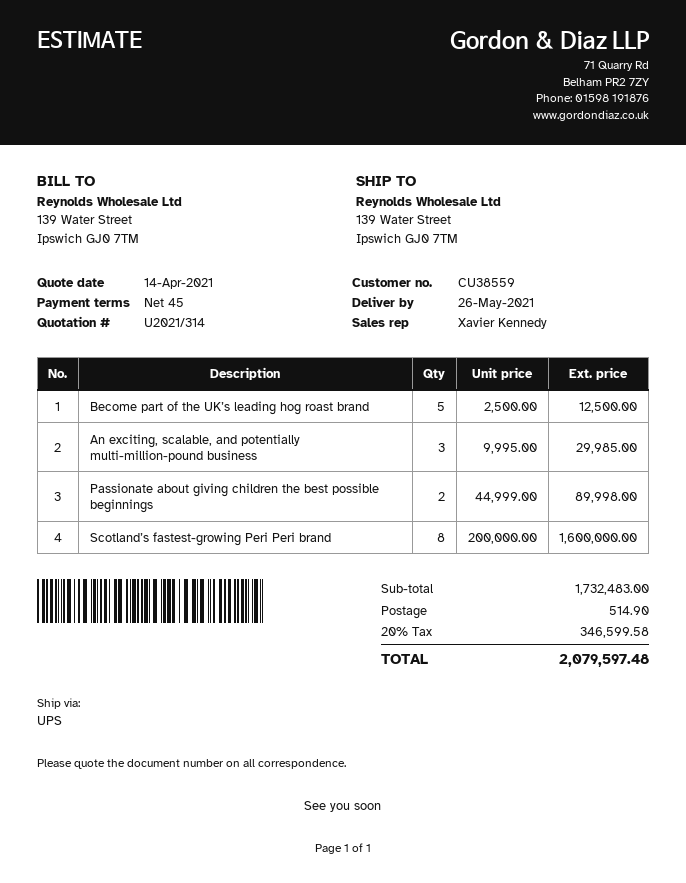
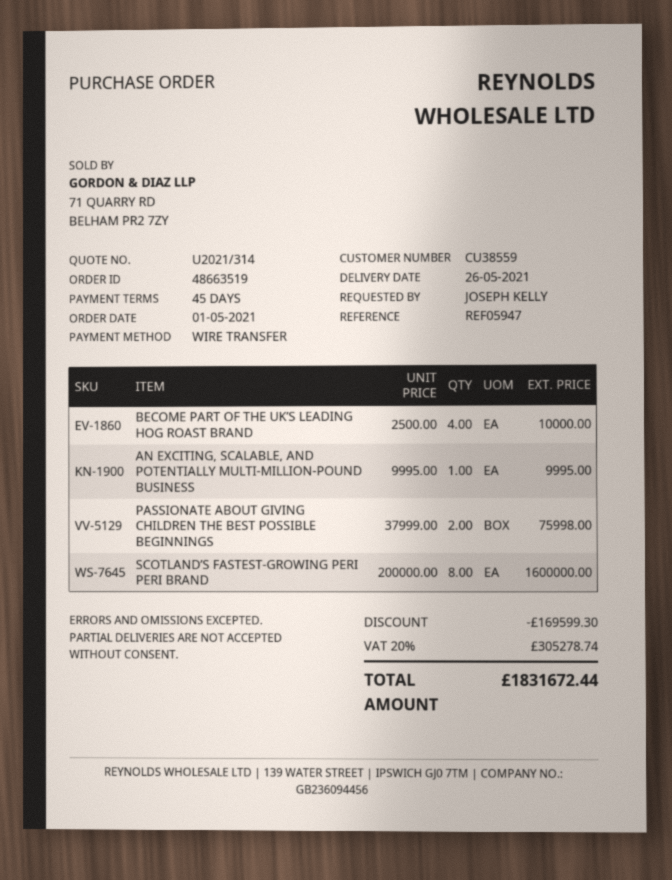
Become part of the UK’s leading hog roast brand: 5 x 2500.00 = 12500.00 -> 4 x 2500.00 = 10000.00
An exciting, scalable, and potentially multi-million-pound business: 3 x 9995.00 = 29985.00 -> 1 x 9995.00 = 9995.00
Passionate about giving children the best possible beginnings: 2 x 44999.00 = 89998.00 -> 2 x 37999.00 = 75998.00
discount: none -> 169599.30
shipping: 514.90 -> none
tax: 20% = 346599.58 -> 20% = 305278.74
total: 2079597.48 -> 1831672.44

